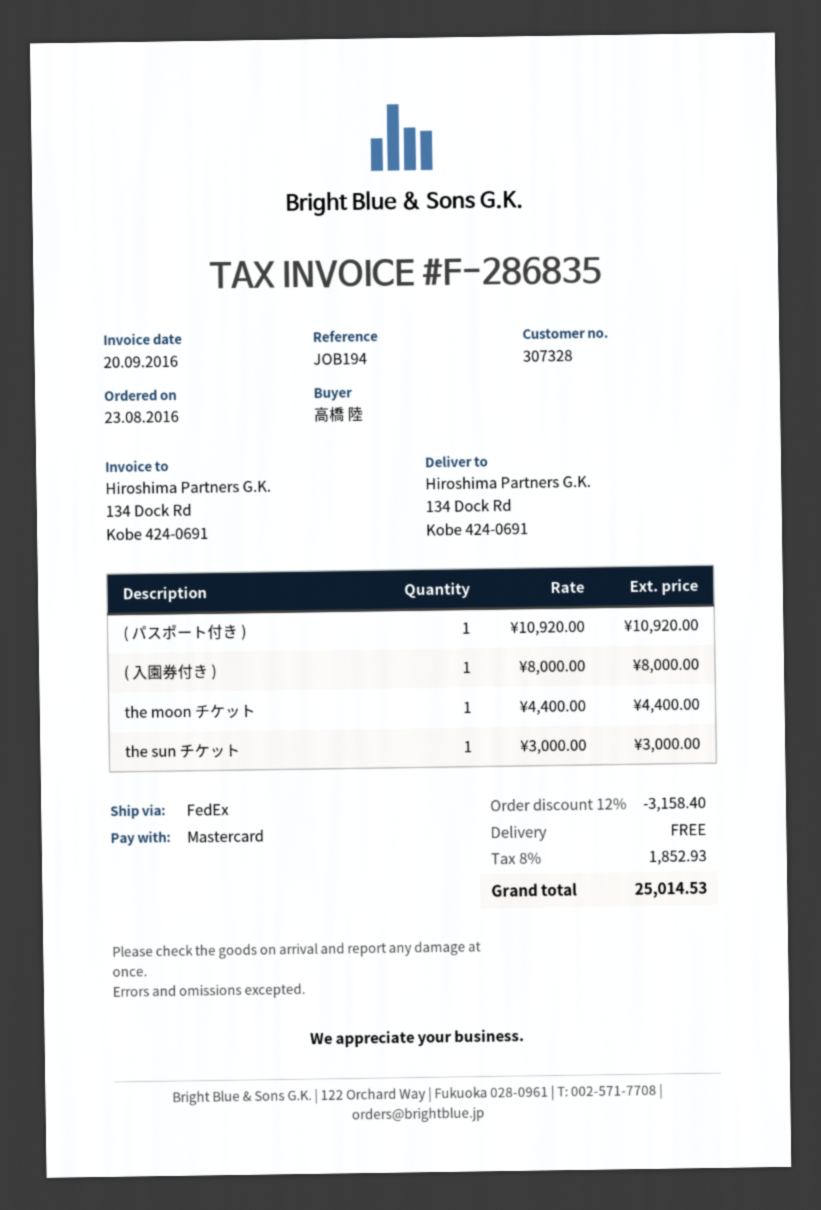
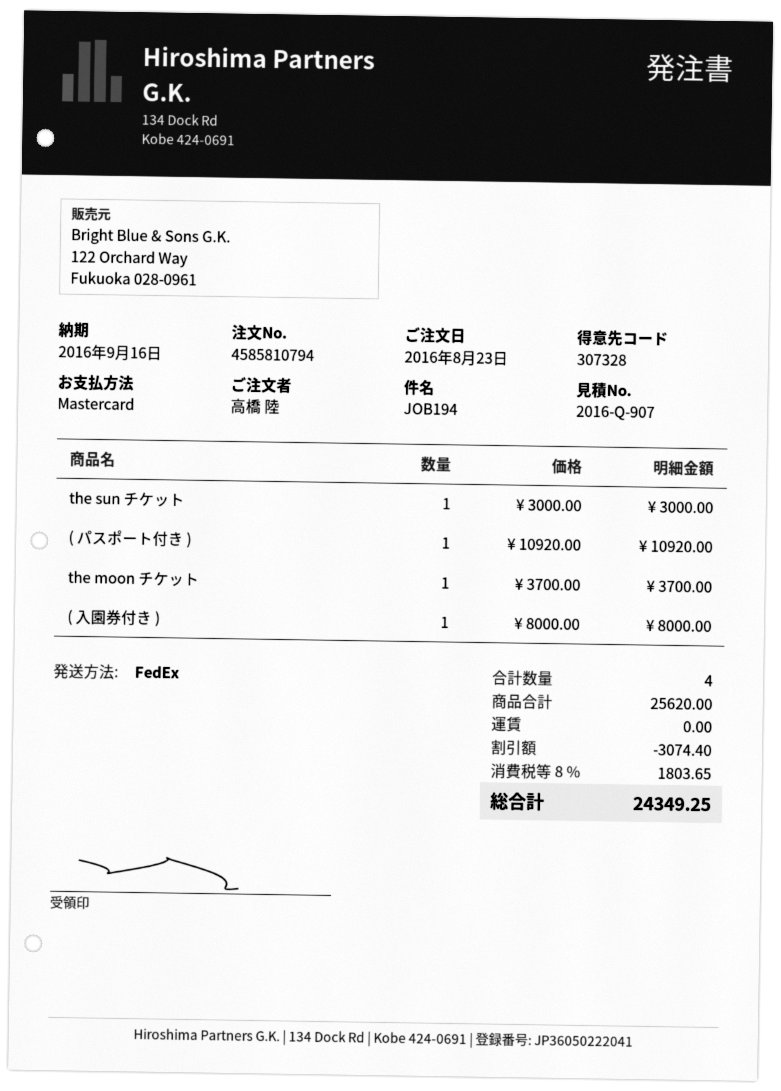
the moon チケット: 1 x 4400.00 = 4400.00 -> 1 x 3700.00 = 3700.00
discount: 3158.40 -> 3074.40
tax: 8% = 1852.93 -> 8% = 1803.65
total: 25014.53 -> 24349.25

